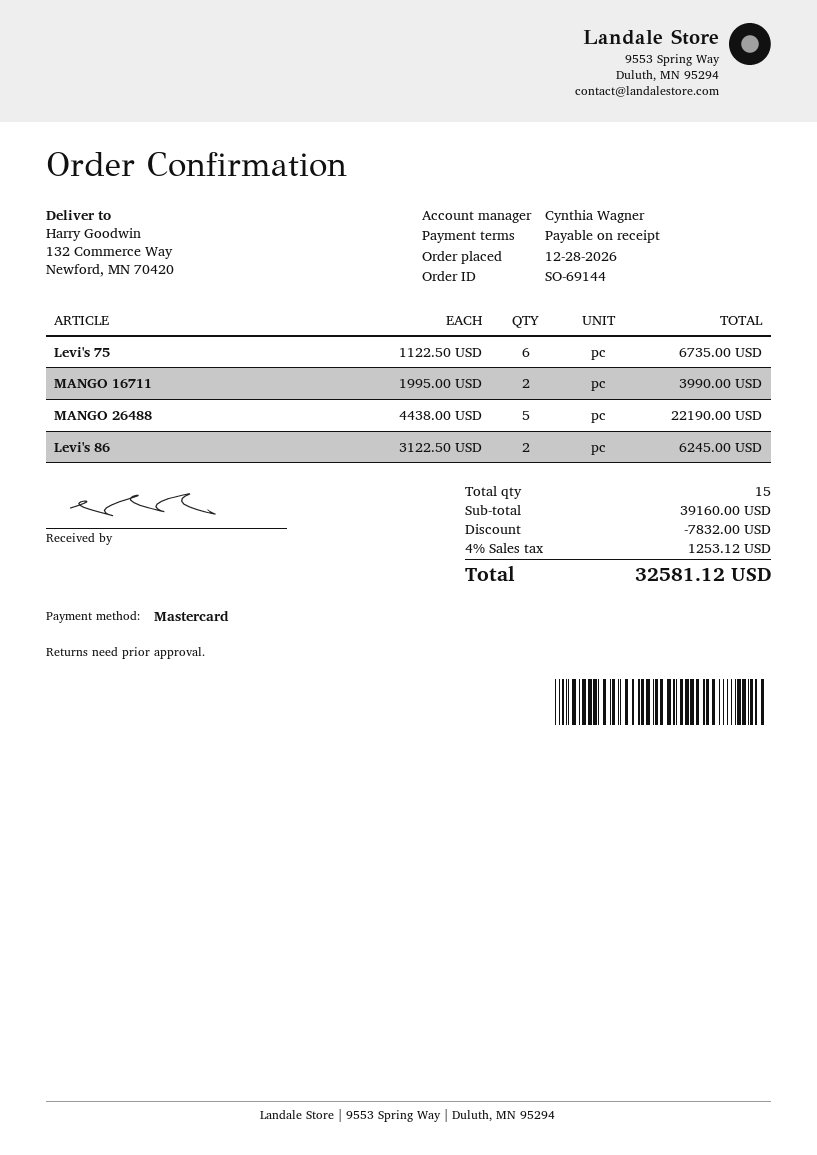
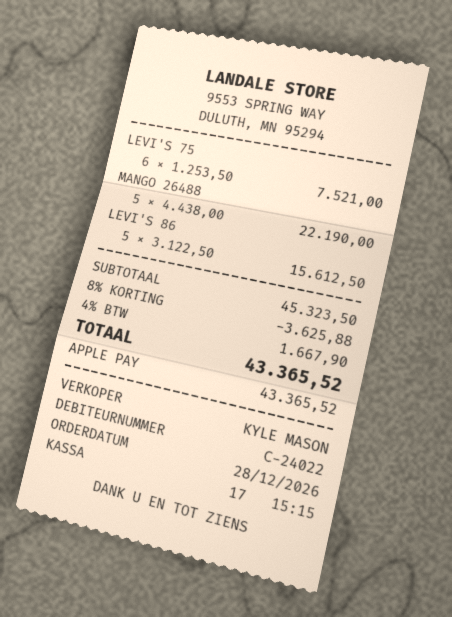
sales rep: Cynthia Wagner -> KYLE MASON
payment method: Mastercard -> Apple Pay
Levi's 75: 6 x 1122.50 = 6735.00 -> 6 x 1253.50 = 7521.00
MANGO 16711: 2 x 1995.00 = 3990.00 -> none
Levi's 86: 2 x 3122.50 = 6245.00 -> 5 x 3122.50 = 15612.50
subtotal: 39160.00 -> 45323.50
discount: 7832.00 -> 3625.88
tax: 4% = 1253.12 -> 4% = 1667.90
total: 32581.12 -> 43365.52

